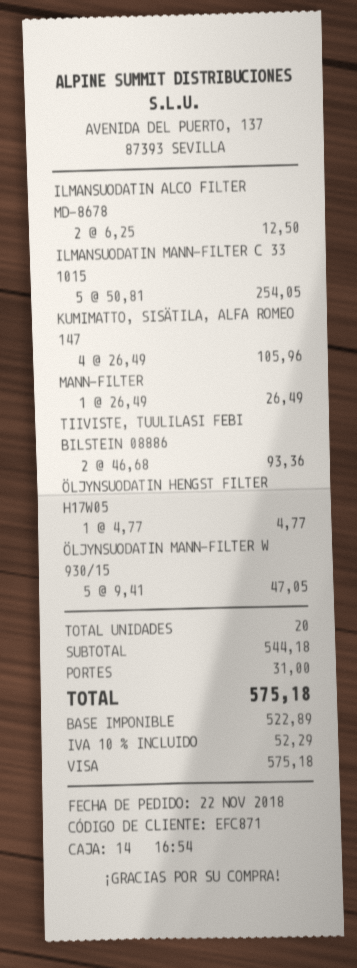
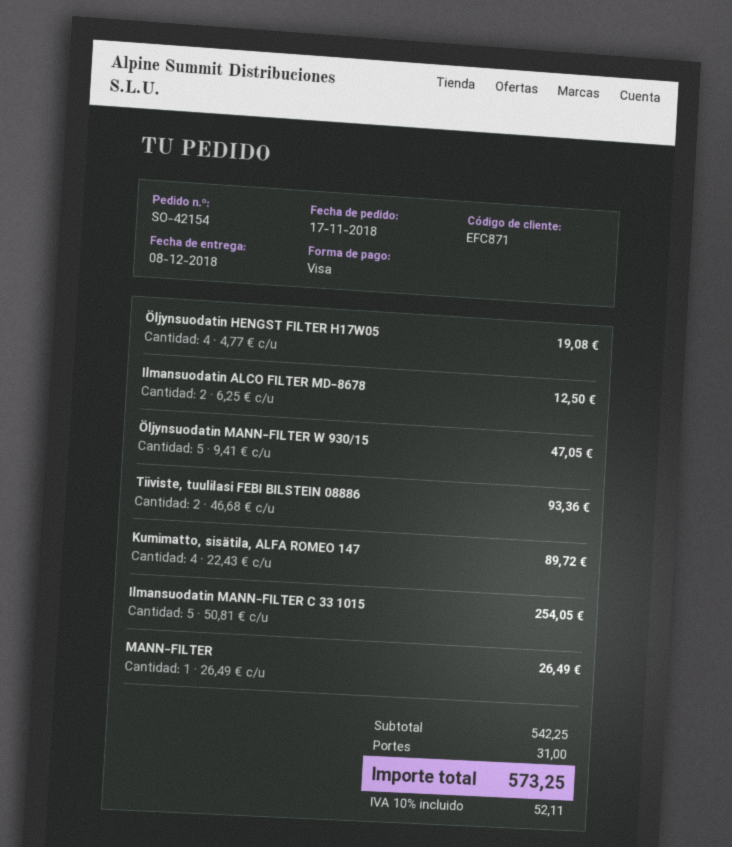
order date: 2018-11-22 -> 2018-11-17
KUMIMATTO, SISÄTILA, ALFA ROMEO 147: 4 x 26.49 = 105.96 -> 4 x 22.43 = 89.72
ÖLJYNSUODATIN HENGST FILTER H17W05: 1 x 4.77 = 4.77 -> 4 x 4.77 = 19.08
subtotal: 544.18 -> 542.25
tax: 10% = 52.29 -> 10% = 52.11
total: 575.18 -> 573.25

